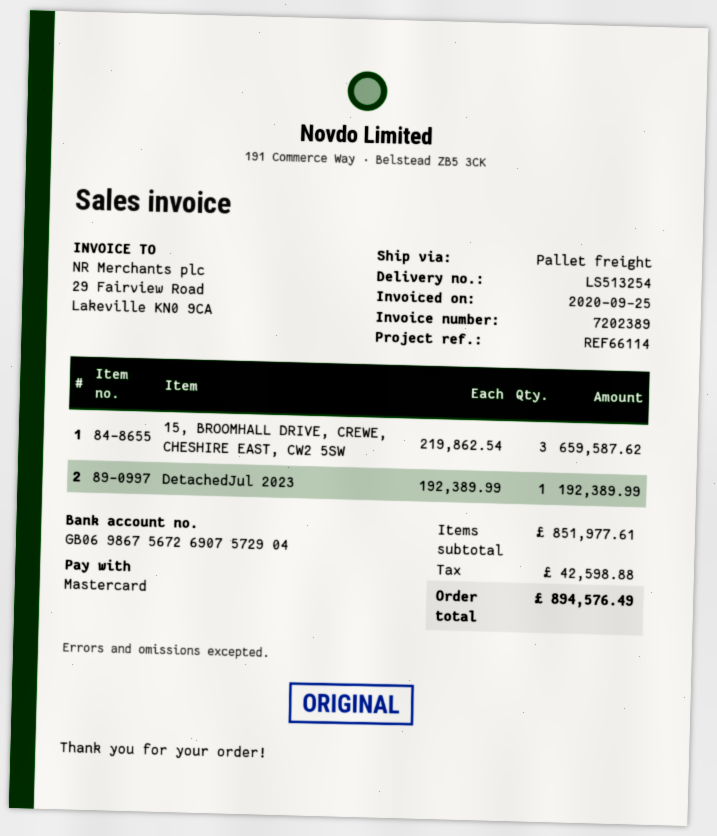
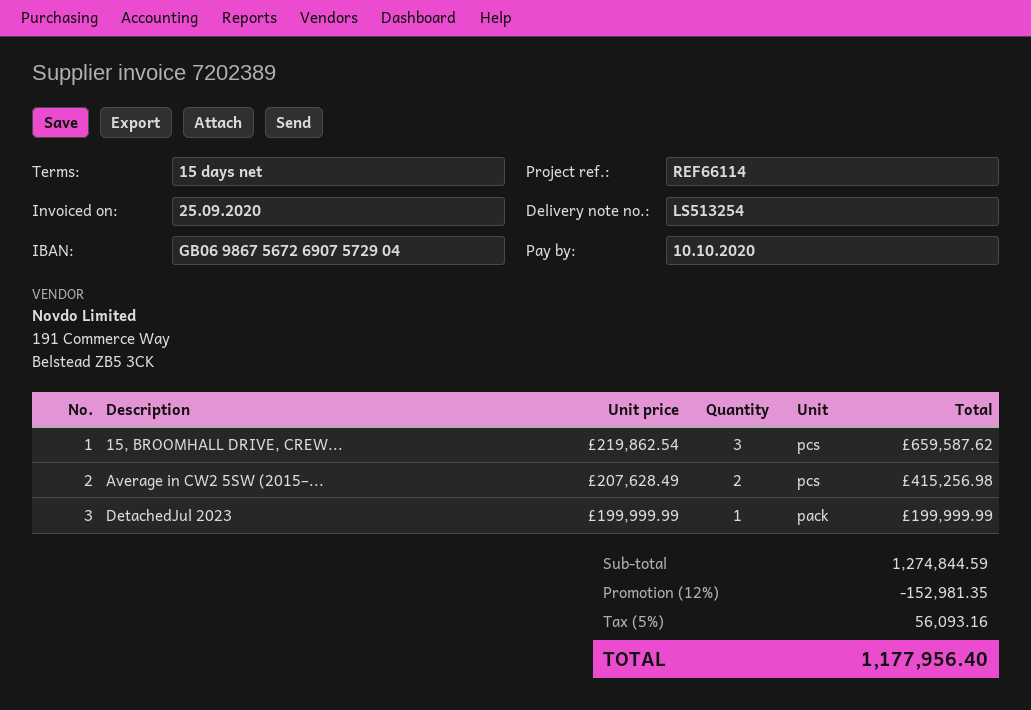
DetachedJul 2023: 1 x 192389.99 = 192389.99 -> 1 x 199999.99 = 199999.99
Average in CW2 5SW (2015–...: none -> 2 x 207628.49 = 415256.98
subtotal: 851977.61 -> 1274844.59
discount: none -> 12% = 152981.35
tax: 42598.88 -> 56093.16
total: 894576.49 -> 1177956.40

